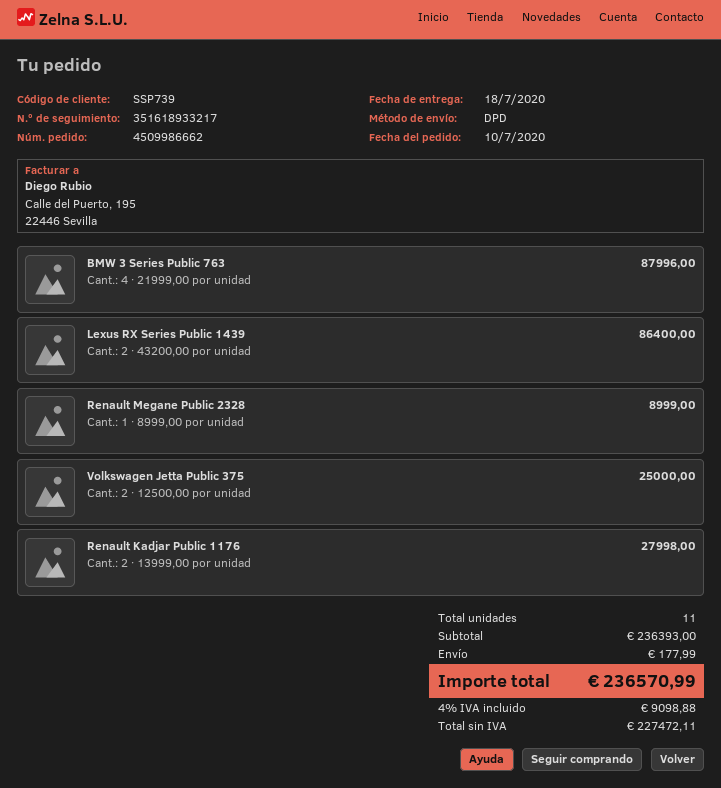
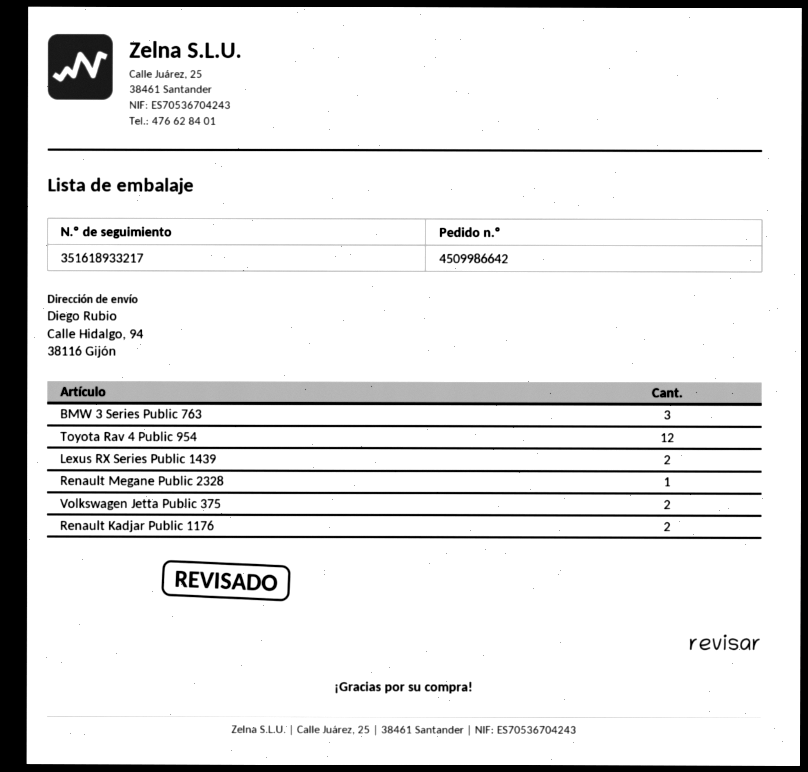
order number: 4509986662 -> 4509986642
BMW 3 Series Public 763: 4 -> 3
Toyota Rav 4 Public 954: none -> 12

